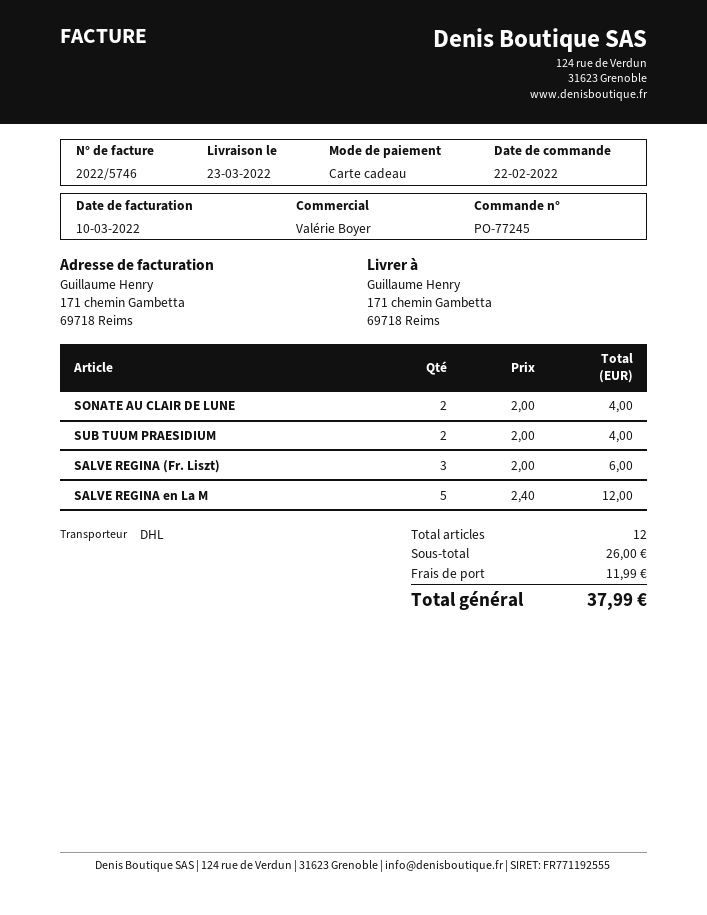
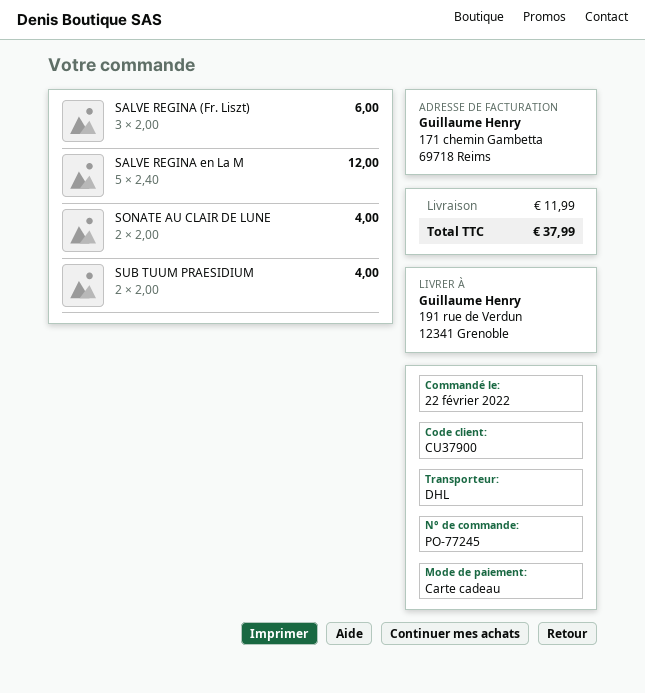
ship to: 171 chemin Gambetta, 69718 Reims -> 191 rue de Verdun, 12341 Grenoble

